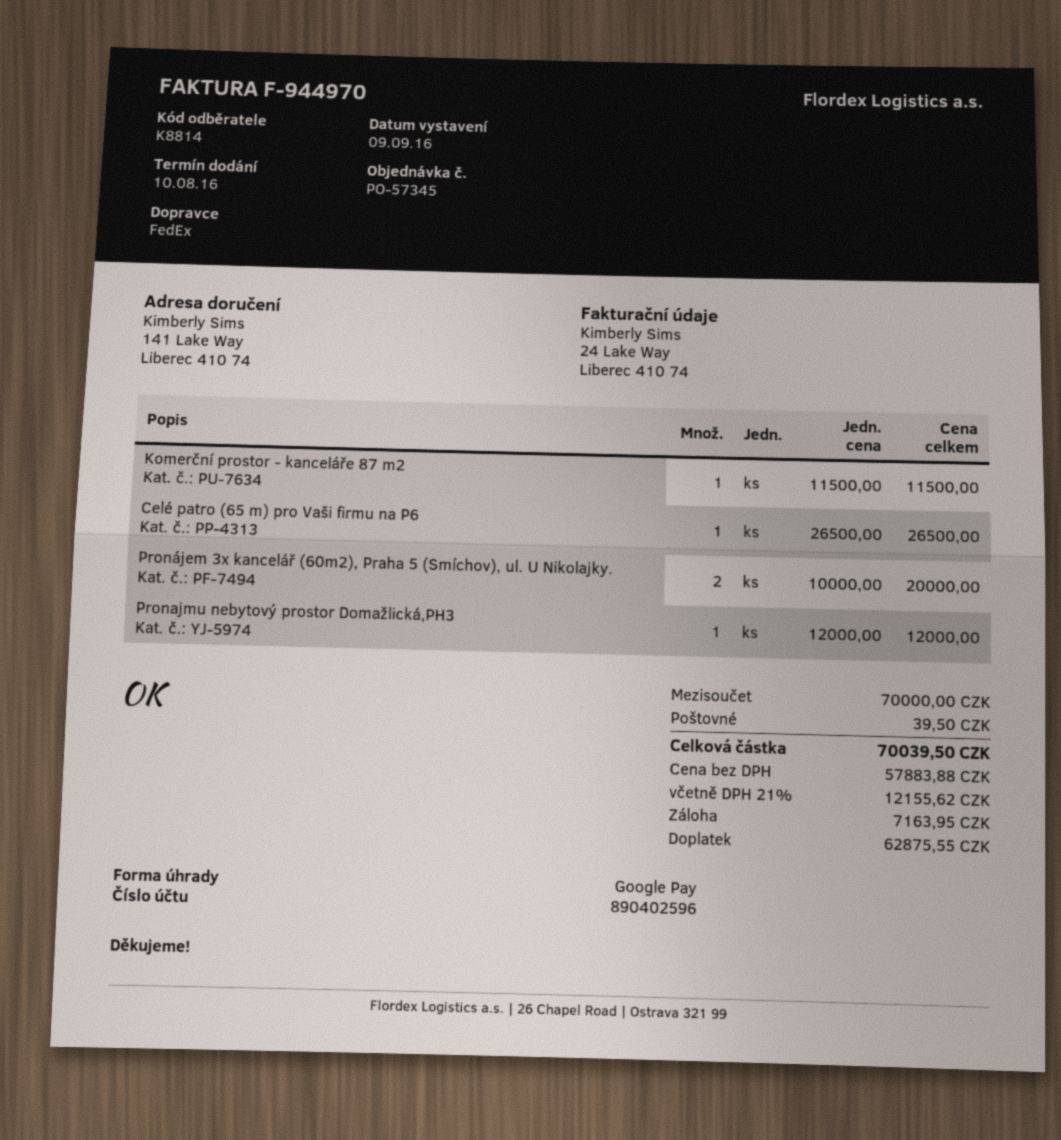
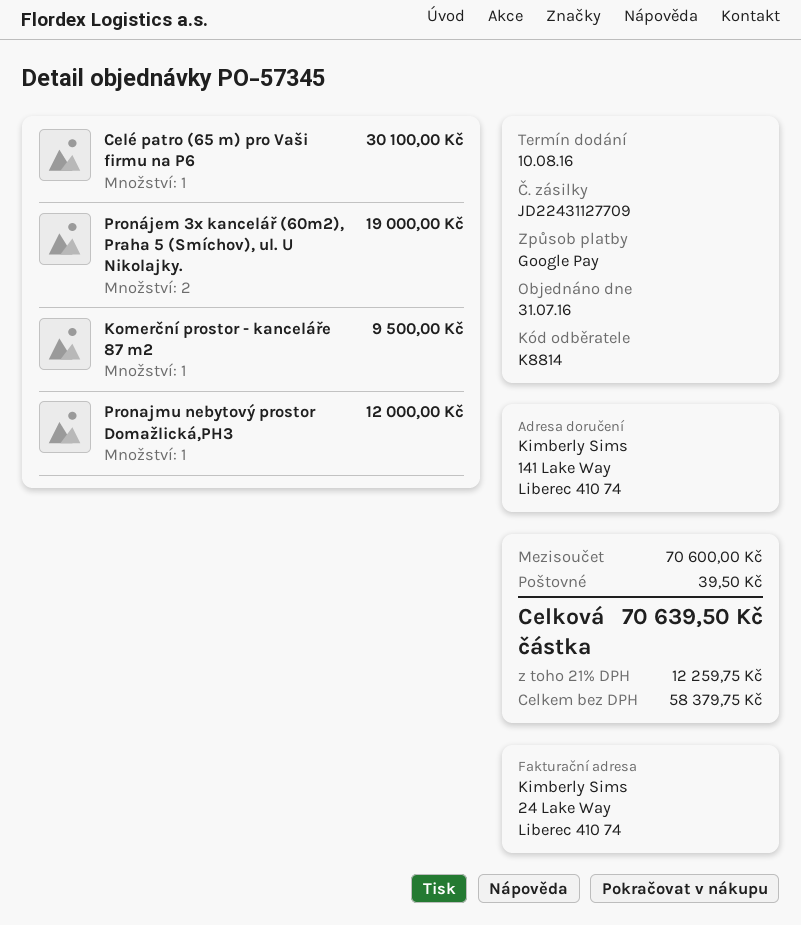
Komerční prostor - kanceláře 87 m2: 1 for 11500.00 -> 1 for 9500.00
Celé patro (65 m) pro Vaši firmu na P6: 1 for 26500.00 -> 1 for 30100.00
Pronájem 3x kancelář (60m2), Praha 5 (Smíchov), ul. U Nikolajky.: 2 for 20000.00 -> 2 for 19000.00
subtotal: 70000.00 -> 70600.00
net: 57883.88 -> 58379.75
tax: 21% = 12155.62 -> 21% = 12259.75
total: 70039.50 -> 70639.50

